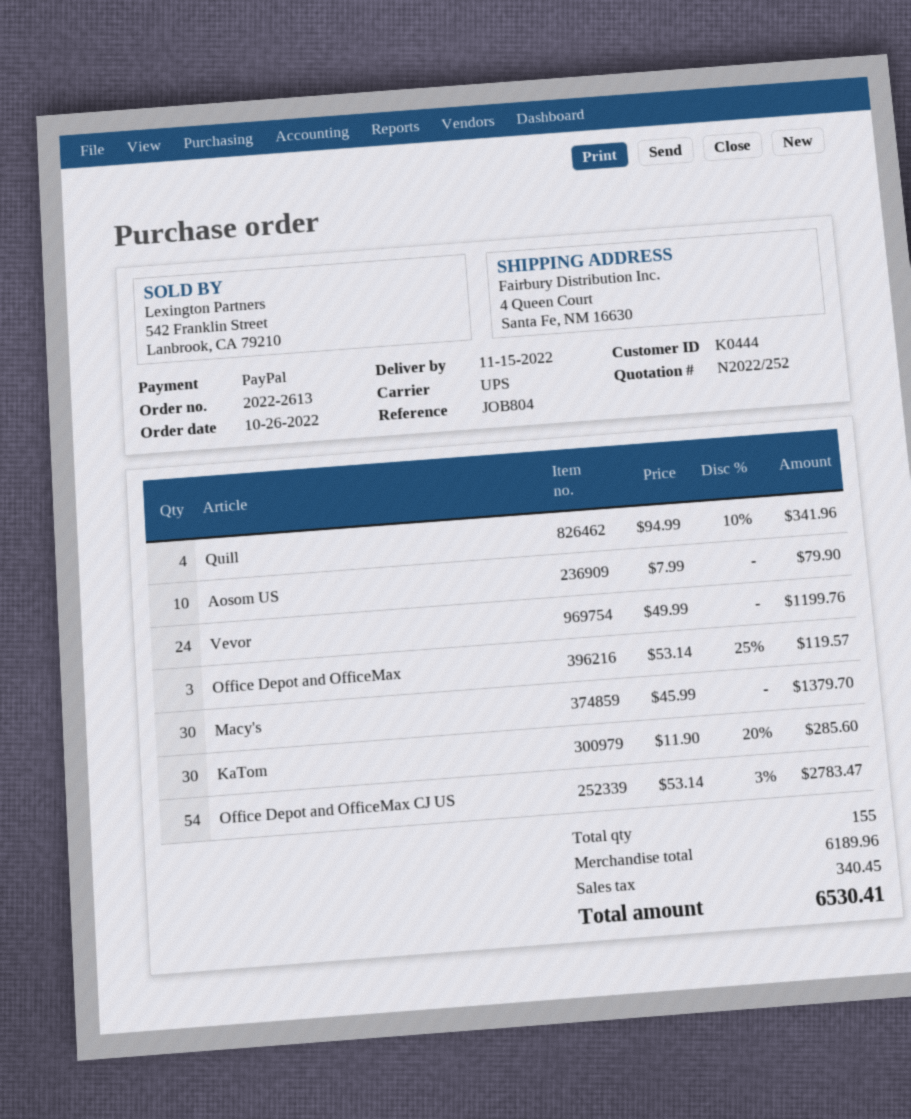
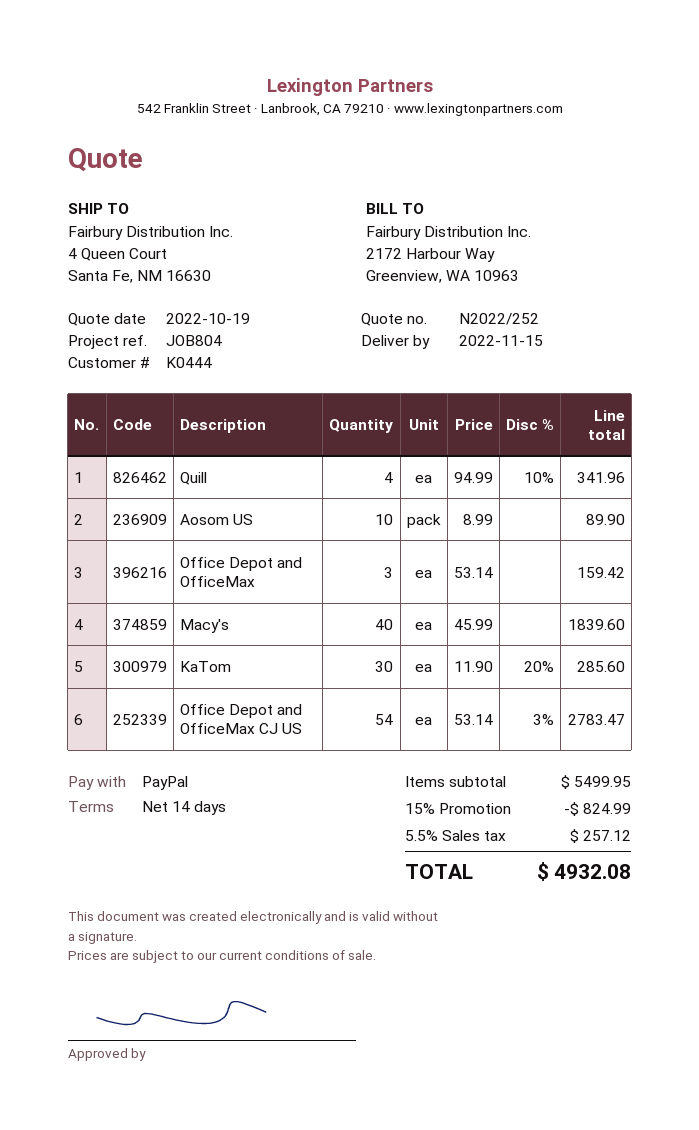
Aosom US: 10 x 7.99 = 79.90 -> 10 x 8.99 = 89.90
Vevor: 24 x 49.99 = 1199.76 -> none
Office Depot and OfficeMax: 3 x 53.14 - 25% = 119.57 -> 3 x 53.14 = 159.42
Macy's: 30 x 45.99 = 1379.70 -> 40 x 45.99 = 1839.60
subtotal: 6189.96 -> 5499.95
discount: none -> 15% = 824.99
tax: 340.45 -> 257.12
total: 6530.41 -> 4932.08

